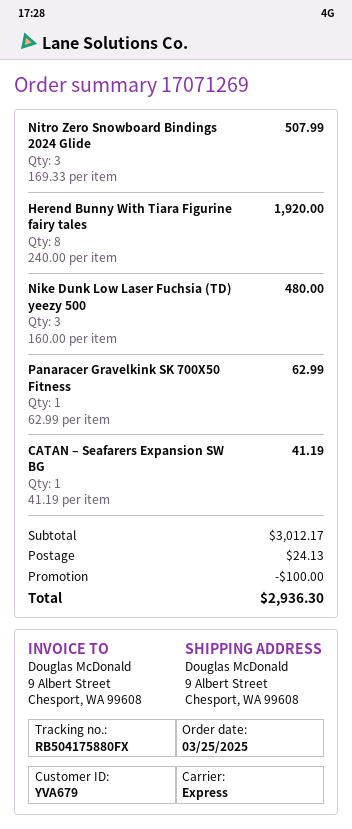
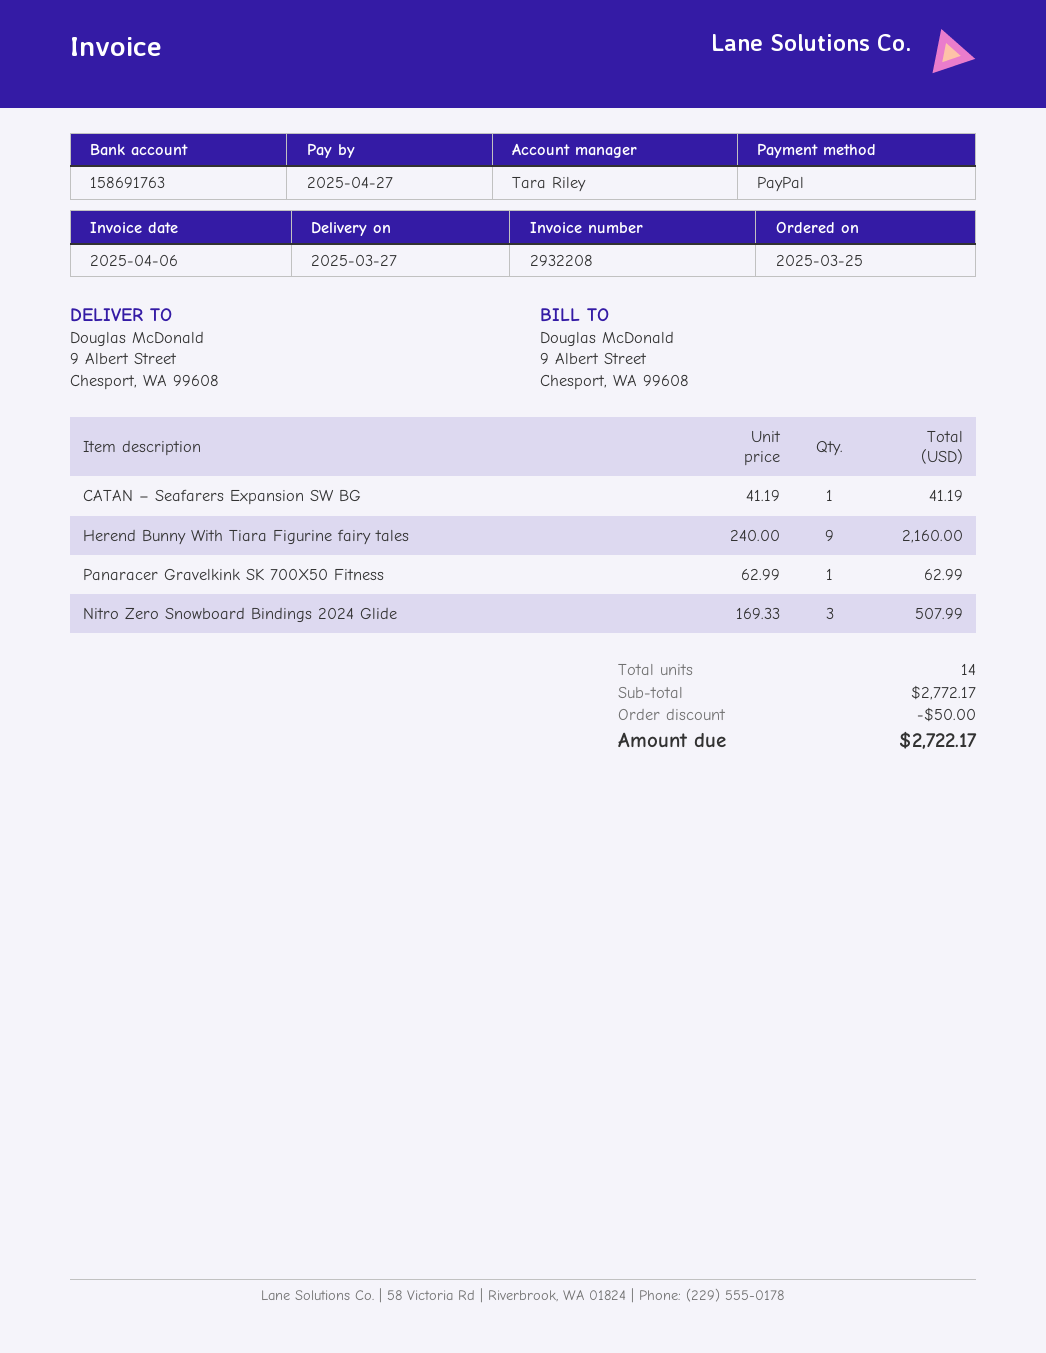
Herend Bunny With Tiara Figurine fairy tales: 8 x 240.00 = 1920.00 -> 9 x 240.00 = 2160.00
Nike Dunk Low Laser Fuchsia (TD) yeezy 500: 3 x 160.00 = 480.00 -> none
subtotal: 3012.17 -> 2772.17
discount: 100.00 -> 50.00
shipping: 24.13 -> none
total: 2936.30 -> 2722.17

